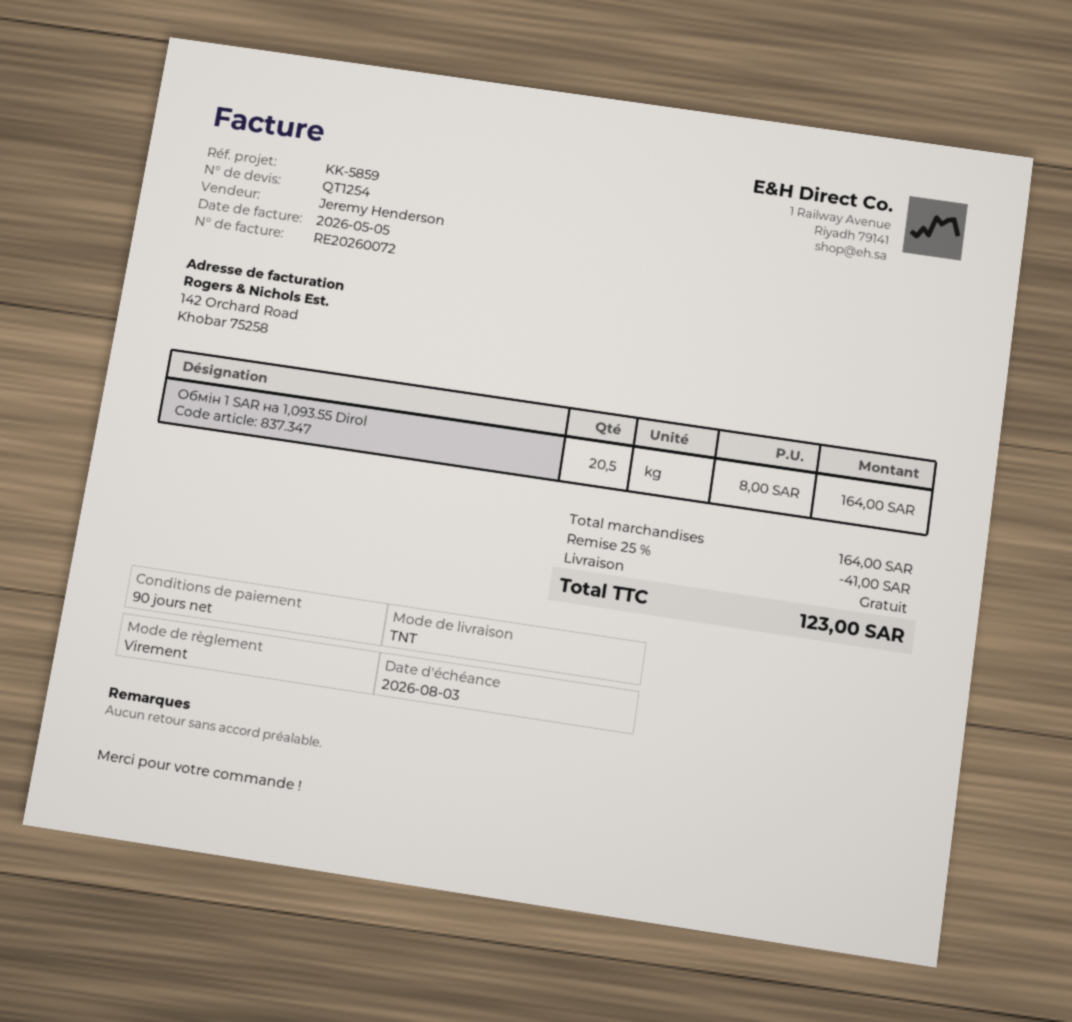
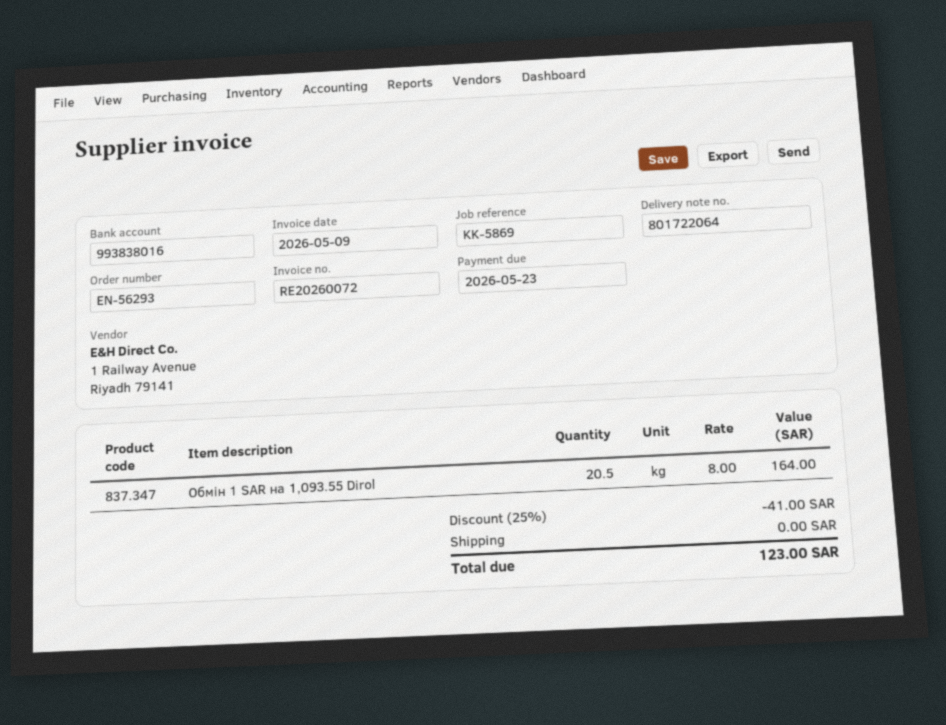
invoice date: 2026-05-05 -> 2026-05-09
due date: 2026-08-03 -> 2026-05-23
reference: KK-5859 -> KK-5869

